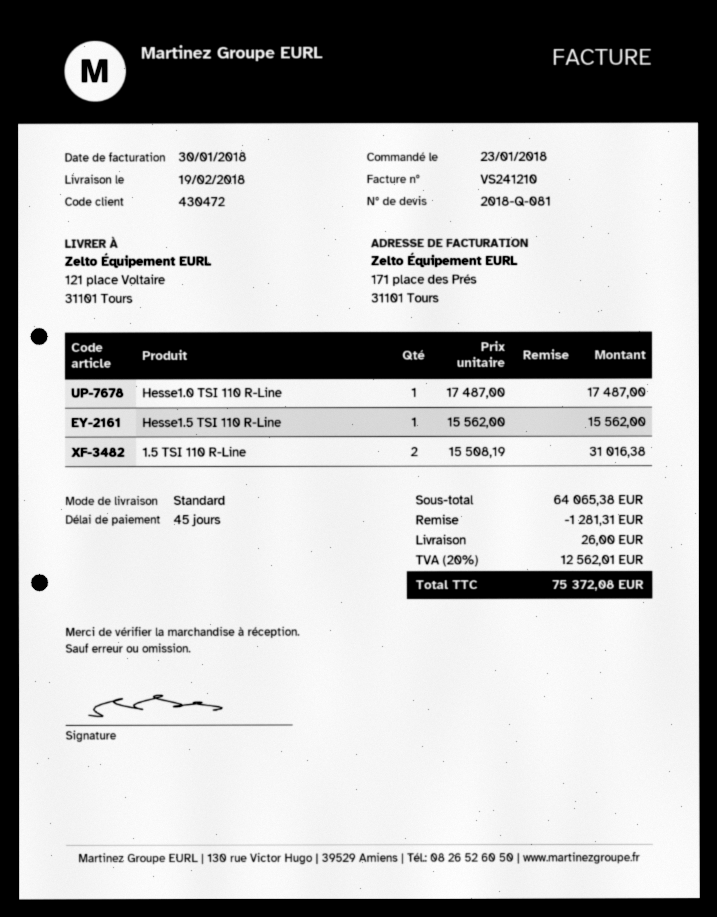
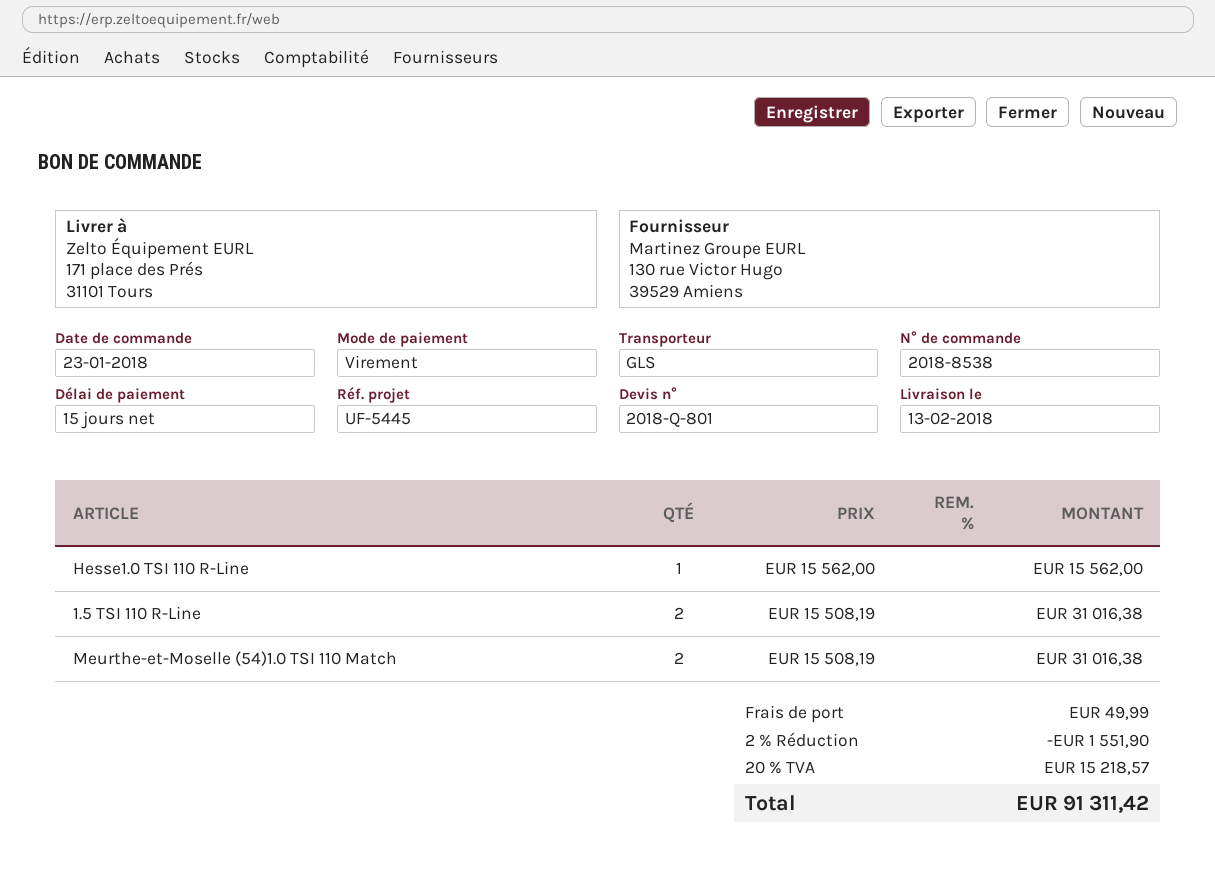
quote number: 2018-Q-081 -> 2018-Q-801
delivery date: 2018-02-19 -> 2018-02-13
payment terms: 45 days -> 15 days
shipping method: standard -> GLS
ship to: 121 place Voltaire, 31101 Tours -> 171 place des Prés, 31101 Tours
Hesse1.0 TSI 110 R-Line: 1 x 17487.00 = 17487.00 -> 1 x 15562.00 = 15562.00
Hesse1.5 TSI 110 R-Line: 1 x 15562.00 = 15562.00 -> none
Meurthe-et-Moselle (54)1.0 TSI 110 Match: none -> 2 x 15508.19 = 31016.38
discount: 1281.31 -> 1551.90
shipping: 26.00 -> 49.99
tax: 20% = 12562.01 -> 20% = 15218.57
total: 75372.08 -> 91311.42

